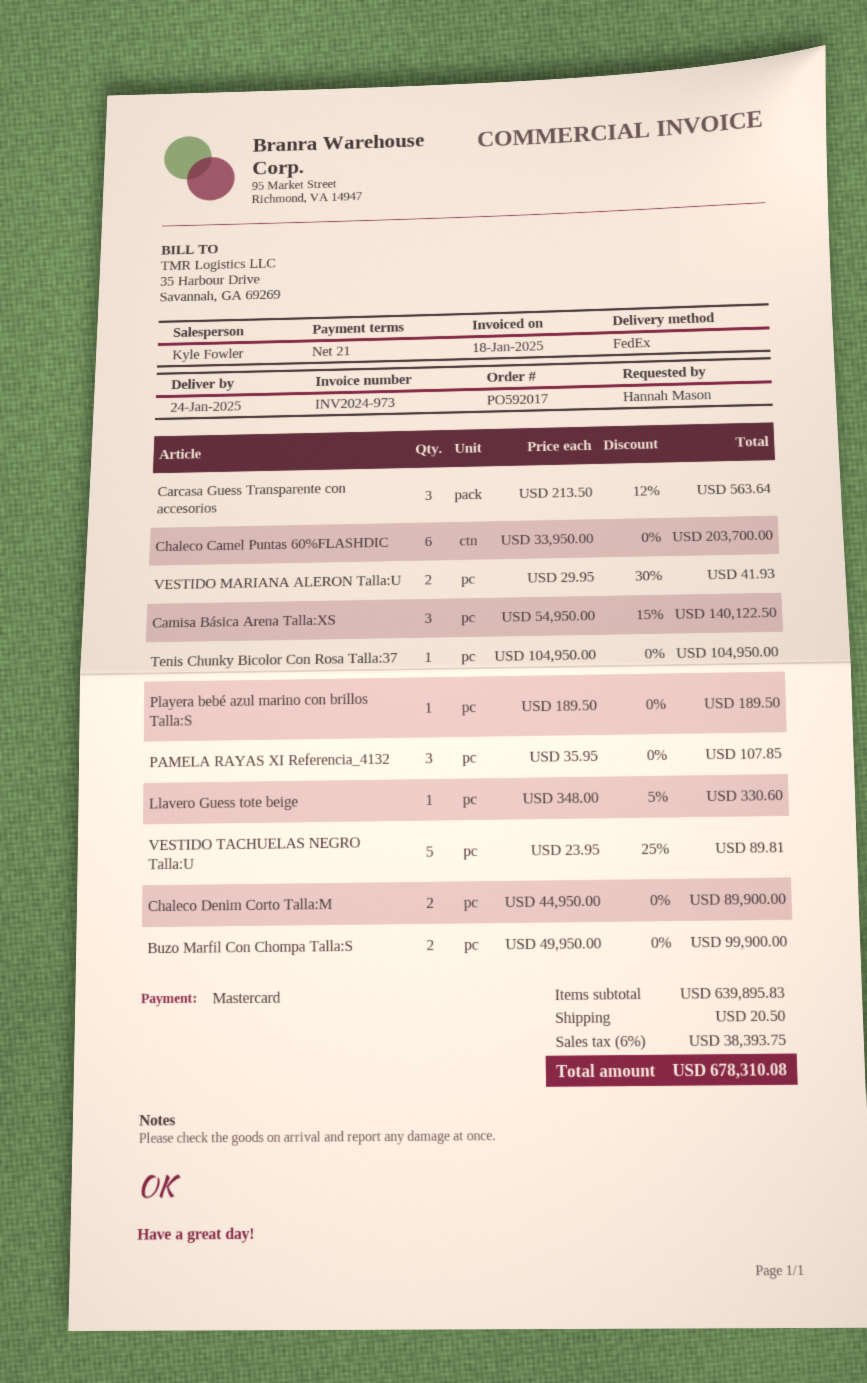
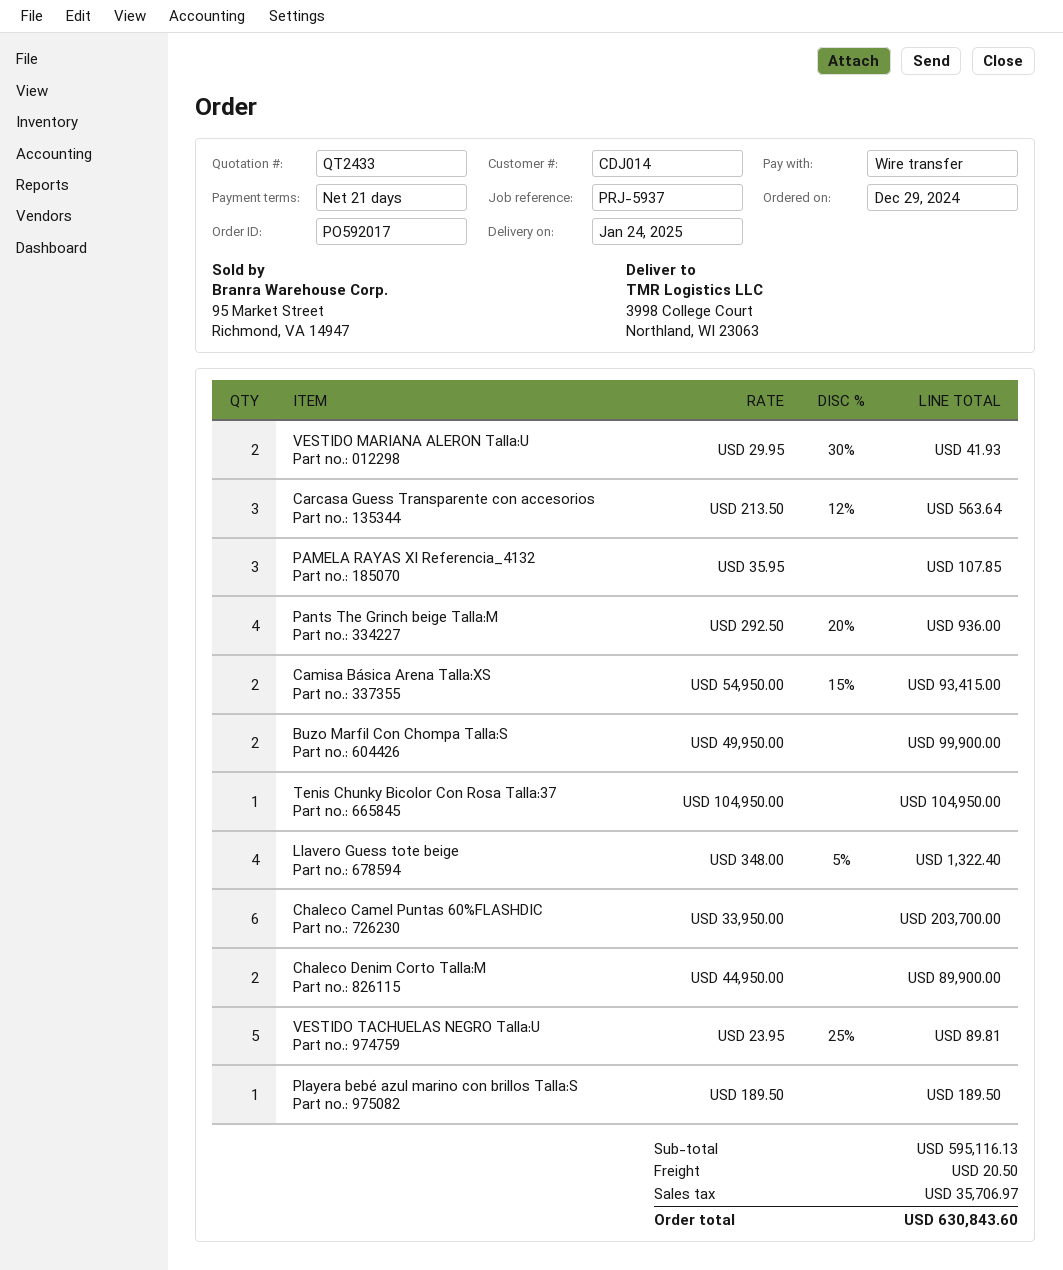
payment method: Mastercard -> bank transfer
Camisa Básica Arena Talla:XS: 3 x 54950.00 - 15% = 140122.50 -> 2 x 54950.00 - 15% = 93415.00
Llavero Guess tote beige: 1 x 348.00 - 5% = 330.60 -> 4 x 348.00 - 5% = 1322.40
Pants The Grinch beige Talla:M: none -> 4 x 292.50 - 20% = 936.00
subtotal: 639895.83 -> 595116.13
tax: 38393.75 -> 35706.97
total: 678310.08 -> 630843.60

